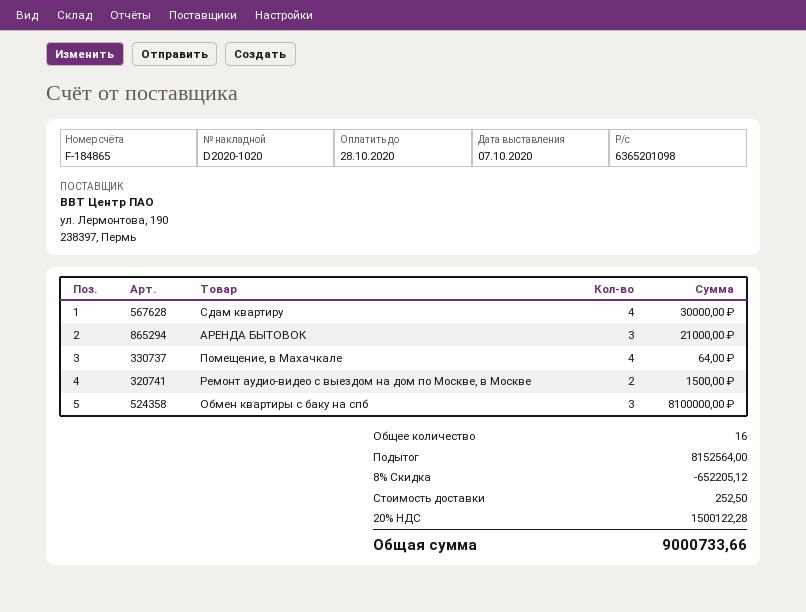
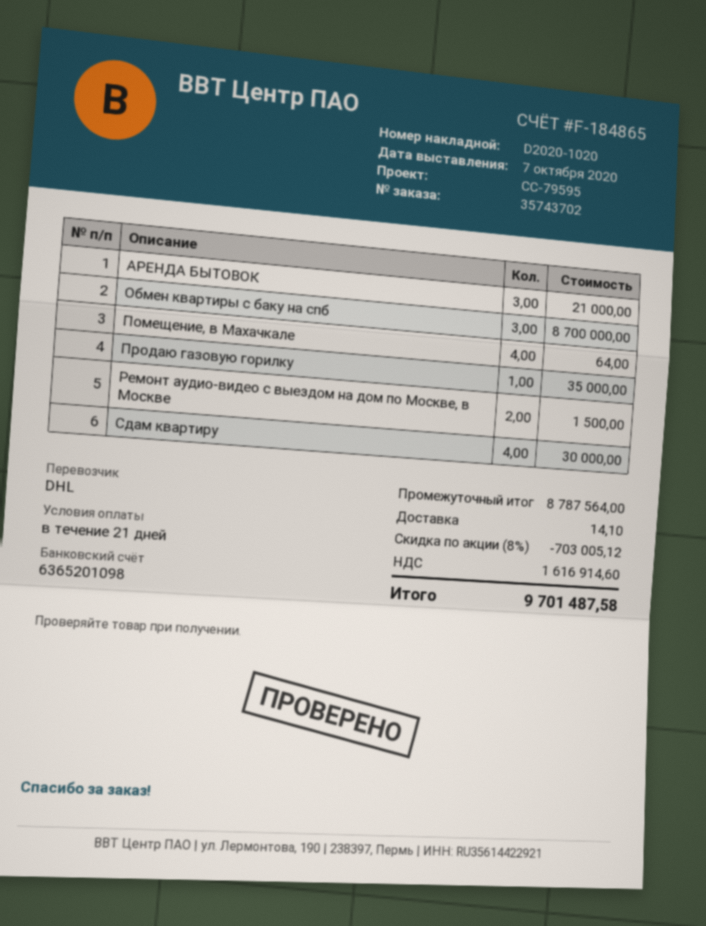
Обмен квартиры с баку на спб: 3 for 8100000.00 -> 3 for 8700000.00
Продаю газовую горилку: none -> 1 for 35000.00
subtotal: 8152564.00 -> 8787564.00
discount: 8% = 652205.12 -> 8% = 703005.12
shipping: 252.50 -> 14.10
tax: 1500122.28 -> 1616914.60
total: 9000733.66 -> 9701487.58

